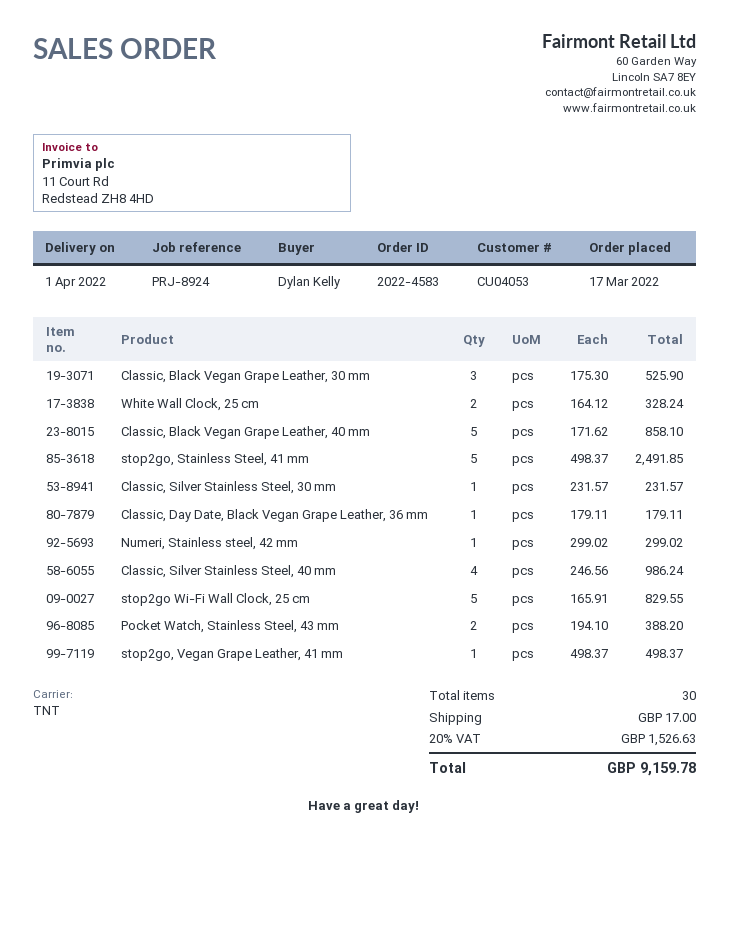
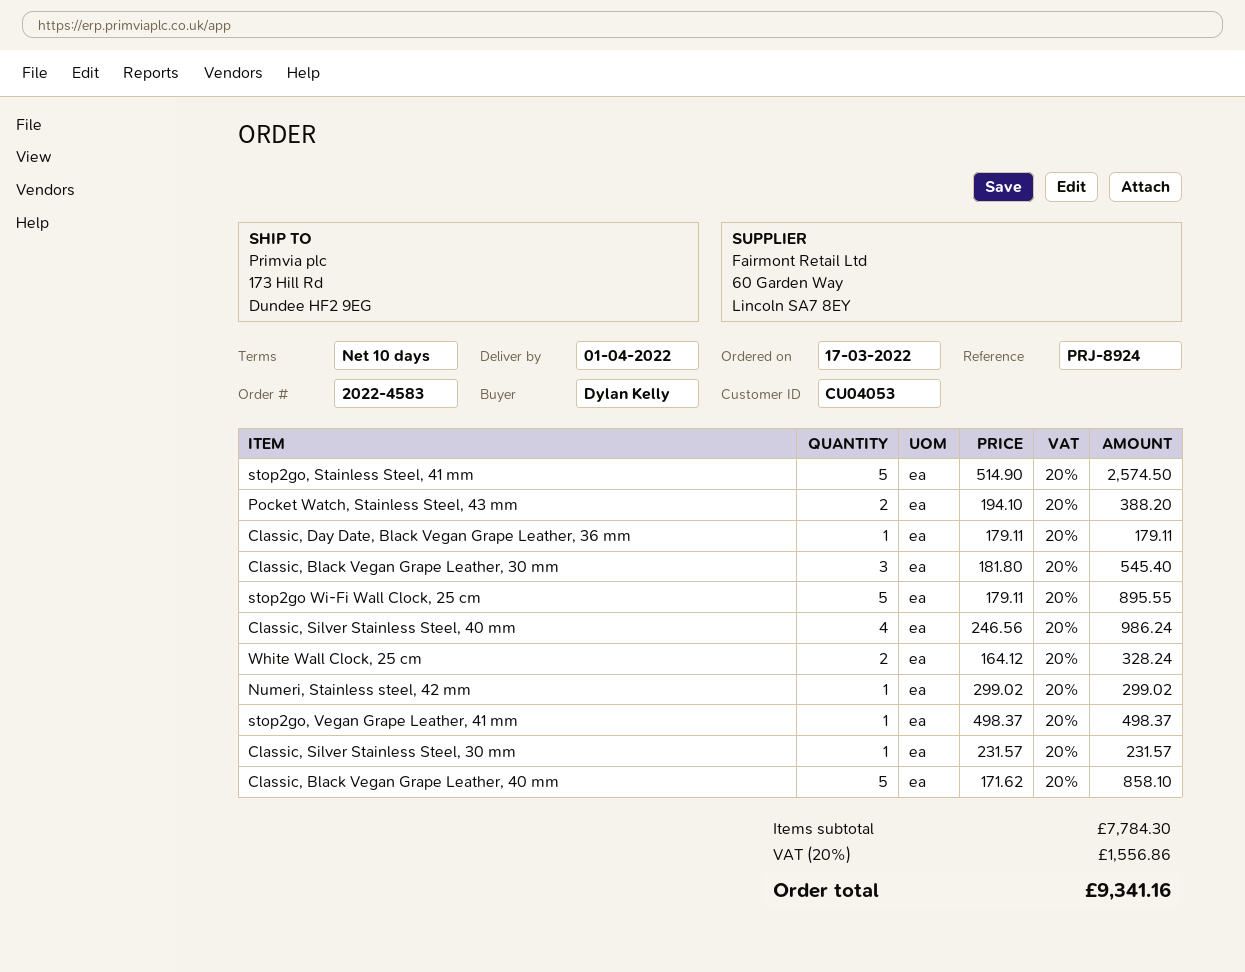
Classic, Black Vegan Grape Leather, 30 mm: 3 x 175.30 = 525.90 -> 3 x 181.80 = 545.40
stop2go, Stainless Steel, 41 mm: 5 x 498.37 = 2491.85 -> 5 x 514.90 = 2574.50
stop2go Wi-Fi Wall Clock, 25 cm: 5 x 165.91 = 829.55 -> 5 x 179.11 = 895.55
shipping: 17.00 -> none
tax: 20% = 1526.63 -> 20% = 1556.86
total: 9159.78 -> 9341.16

